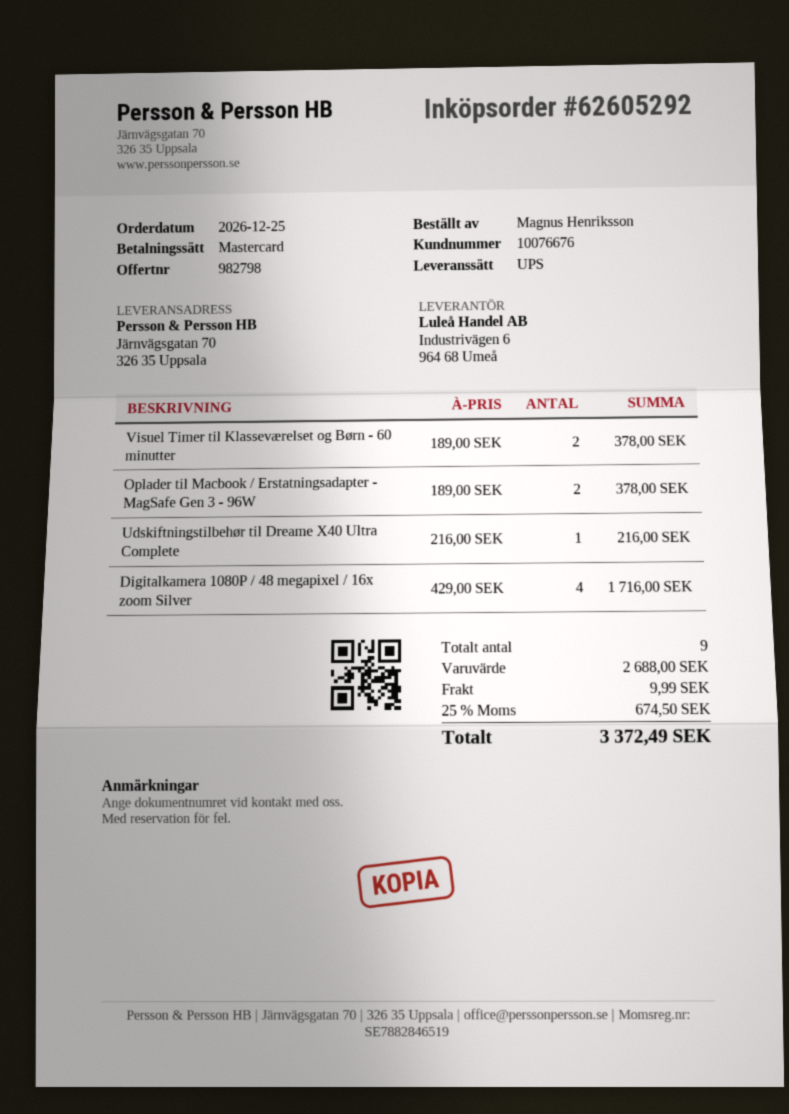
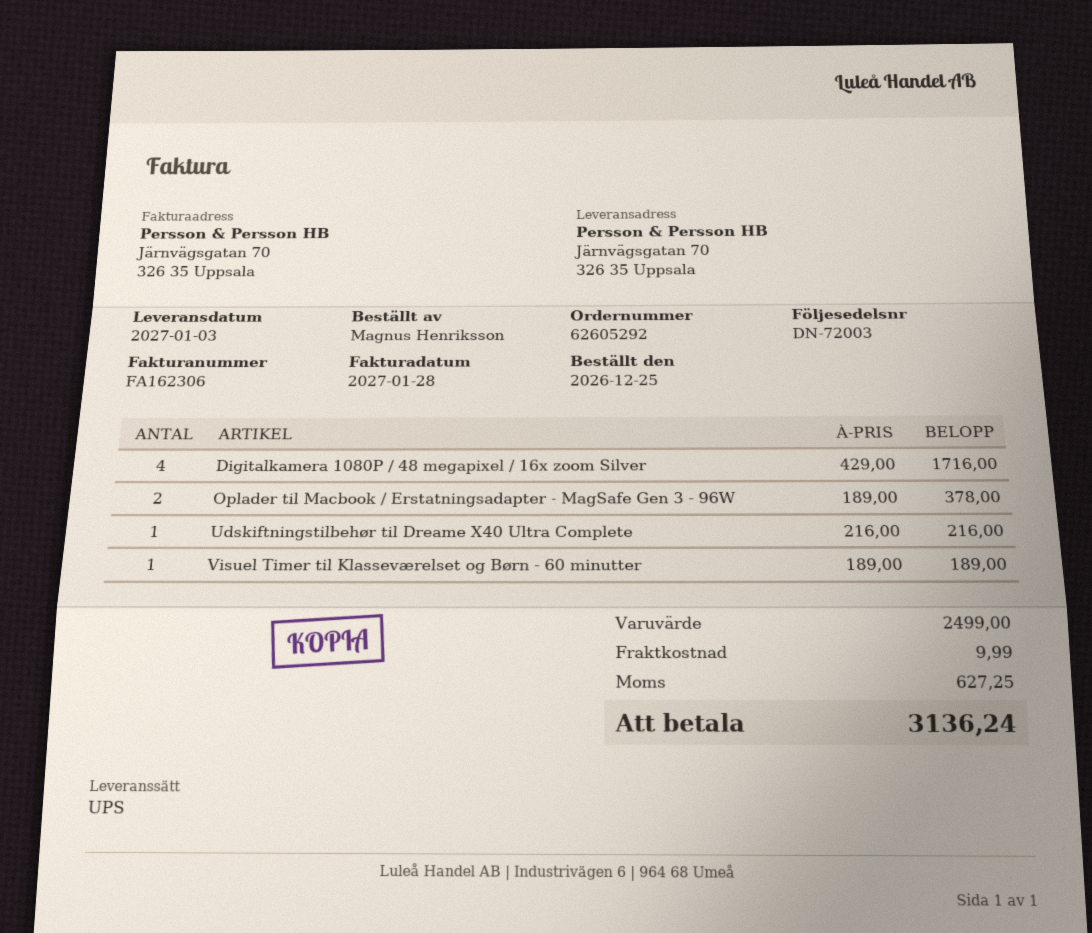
Visuel Timer til Klasseværelset og Børn - 60 minutter: 2 x 189.00 = 378.00 -> 1 x 189.00 = 189.00
subtotal: 2688.00 -> 2499.00
tax: 674.50 -> 627.25
total: 3372.49 -> 3136.24

